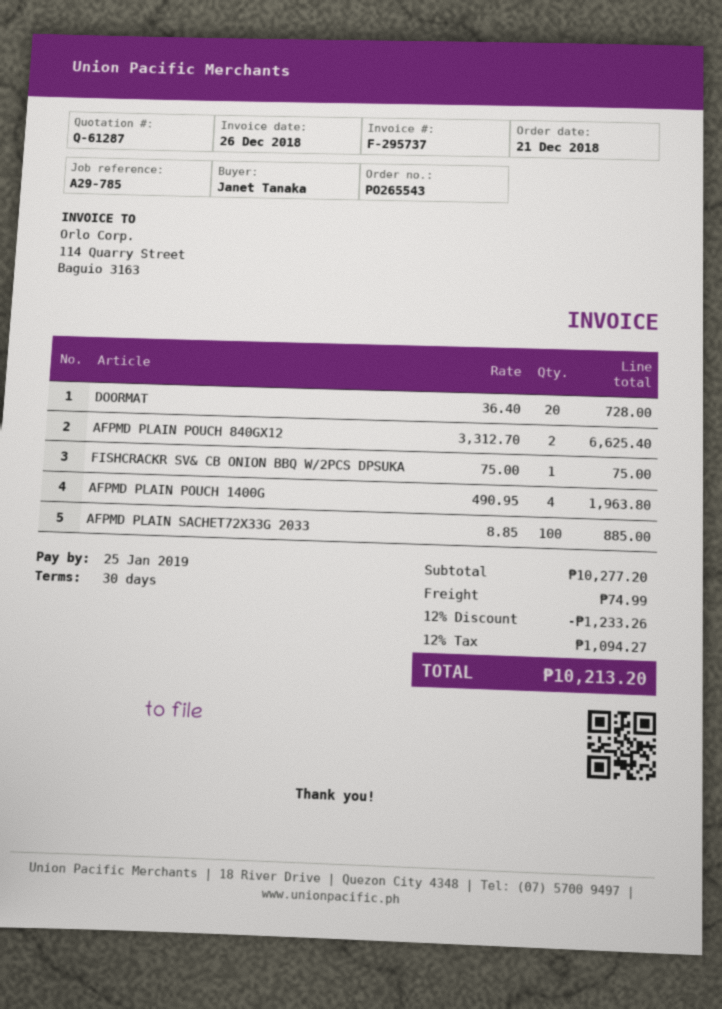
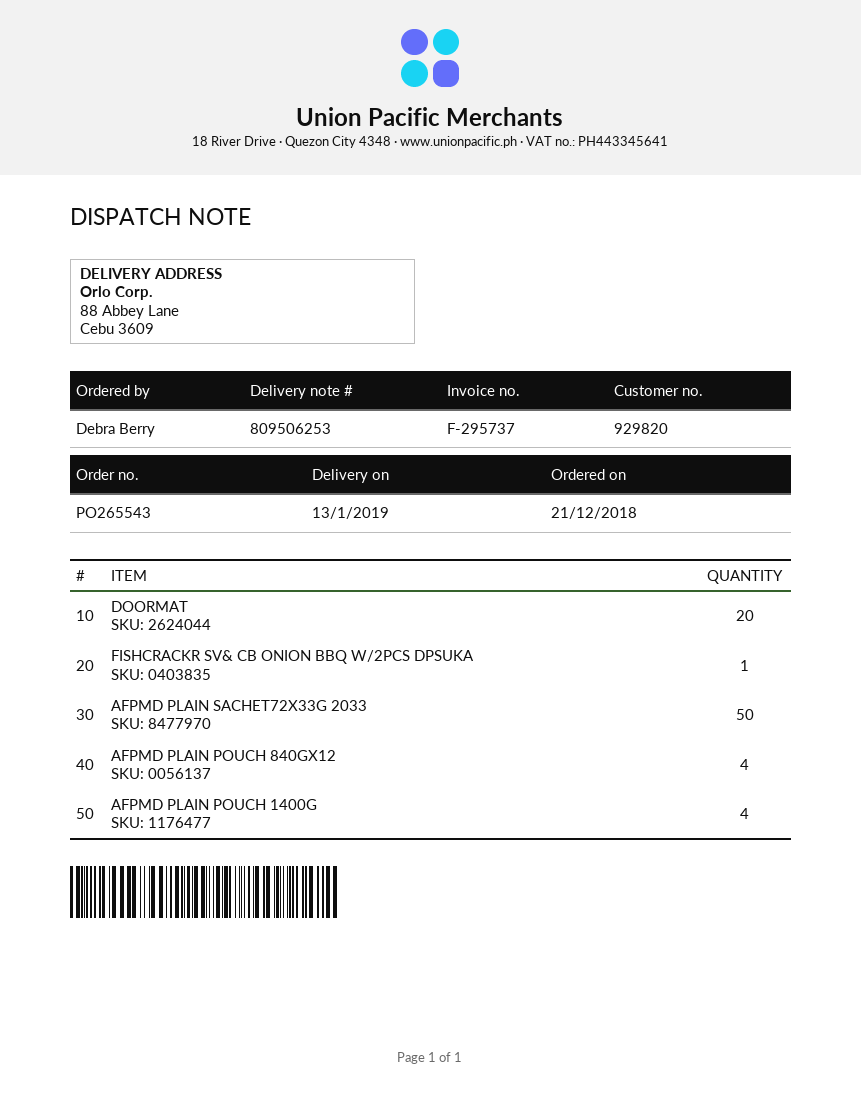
ordered by: Janet Tanaka -> Debra Berry
AFPMD PLAIN POUCH 840GX12: 2 -> 4
AFPMD PLAIN SACHET72X33G 2033: 100 -> 50

